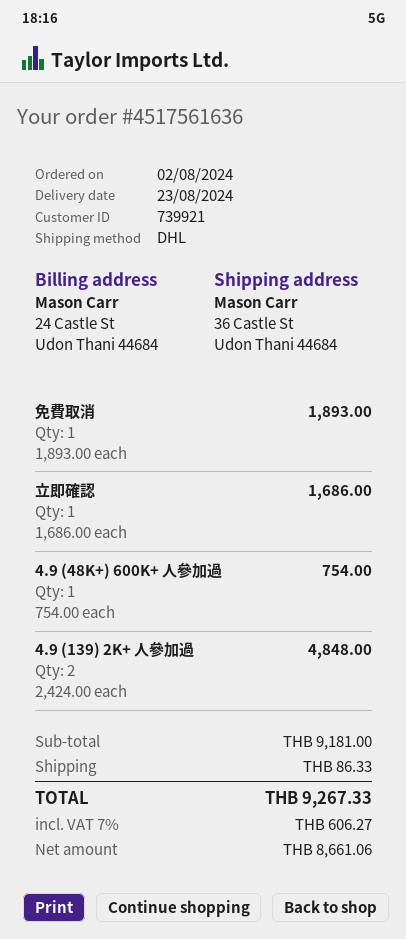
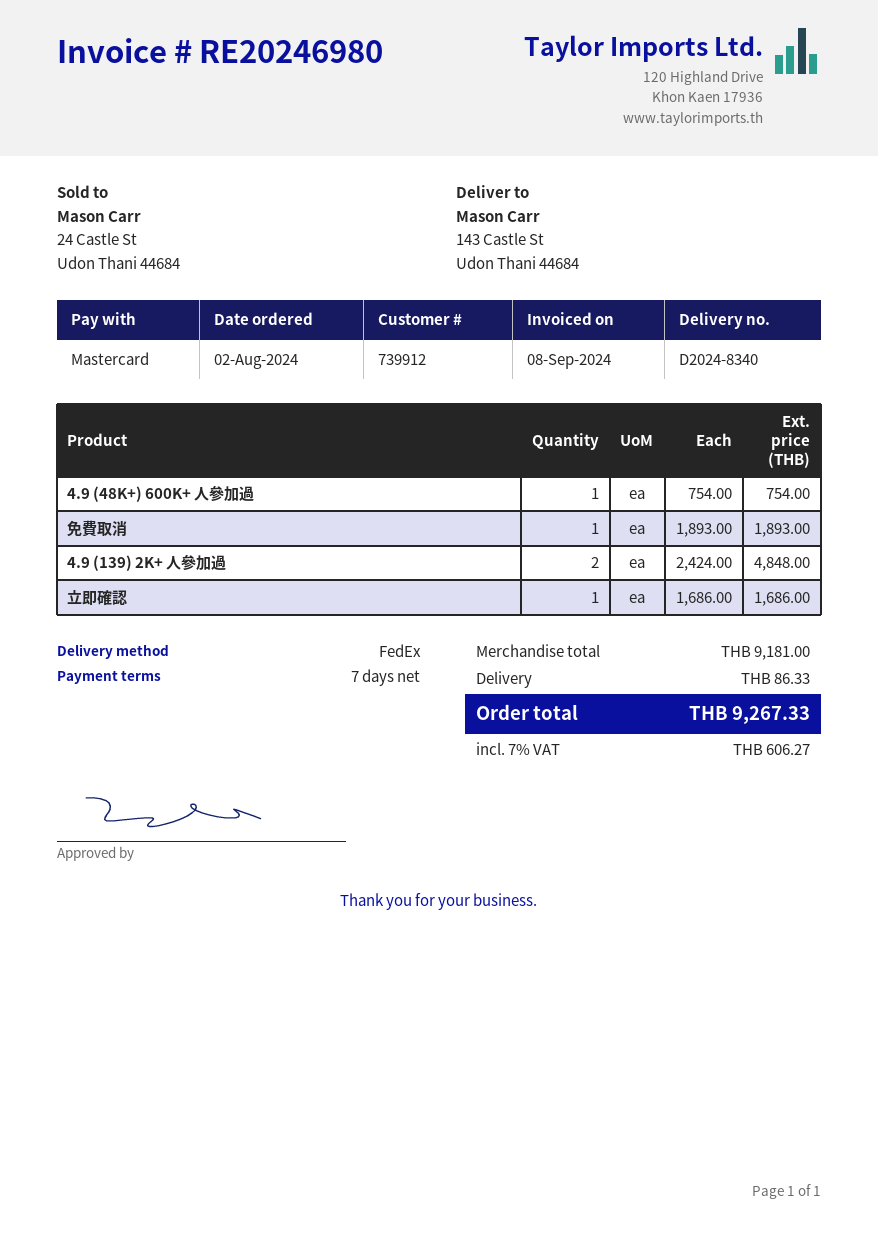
customer number: 739921 -> 739912
shipping method: DHL -> FedEx
ship to: 36 Castle St, Udon Thani 44684 -> 143 Castle St, Udon Thani 44684

